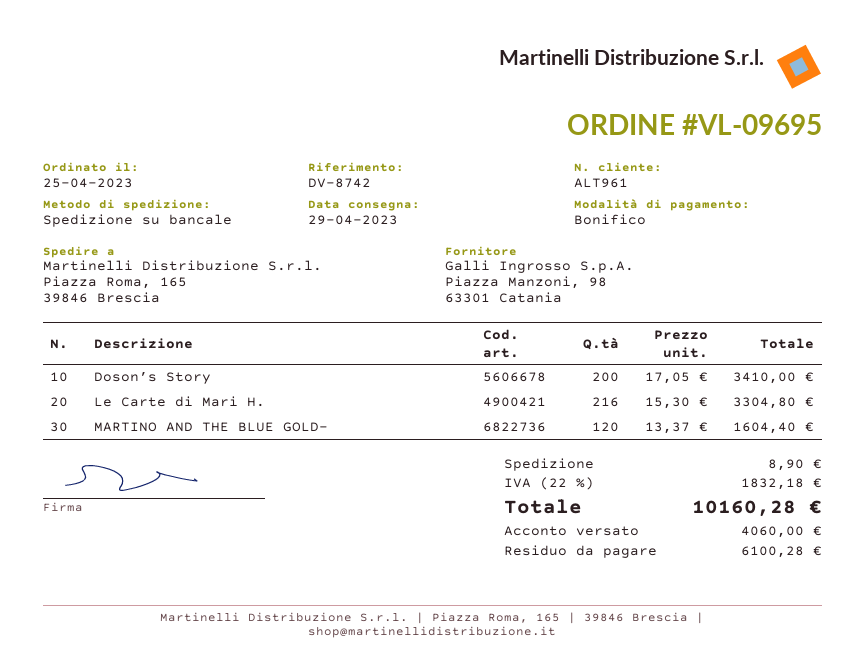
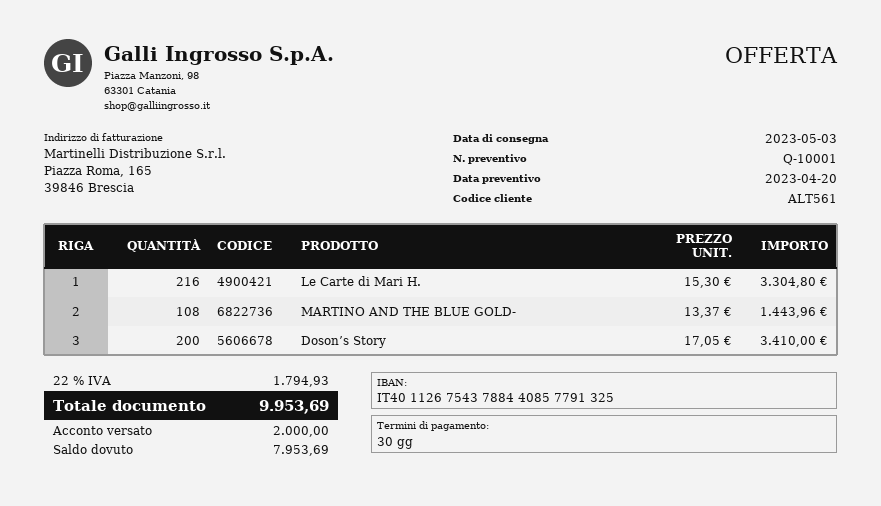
delivery date: 2023-04-29 -> 2023-05-03
customer number: ALT961 -> ALT561
MARTINO AND THE BLUE GOLD-: 120 x 13.37 = 1604.40 -> 108 x 13.37 = 1443.96
shipping: 8.90 -> none
tax: 22% = 1832.18 -> 22% = 1794.93
total: 10160.28 -> 9953.69
deposit: 4060.00 -> 2000.00
balance: 6100.28 -> 7953.69

